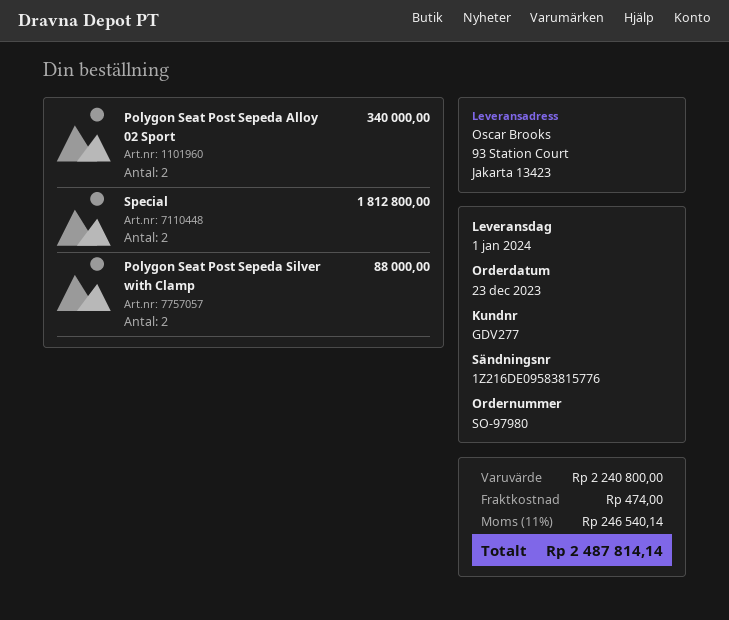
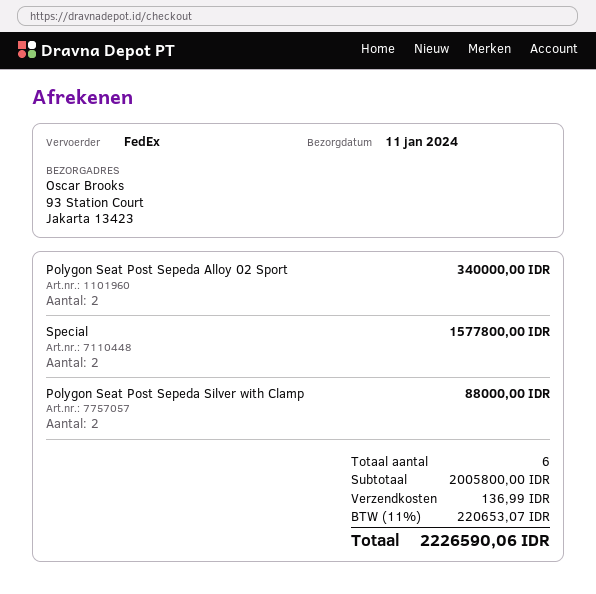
delivery date: 2024-01-01 -> 2024-01-11
Special: 2 for 1812800.00 -> 2 for 1577800.00
subtotal: 2240800.00 -> 2005800.00
shipping: 474.00 -> 136.99
tax: 11% = 246540.14 -> 11% = 220653.07
total: 2487814.14 -> 2226590.06

